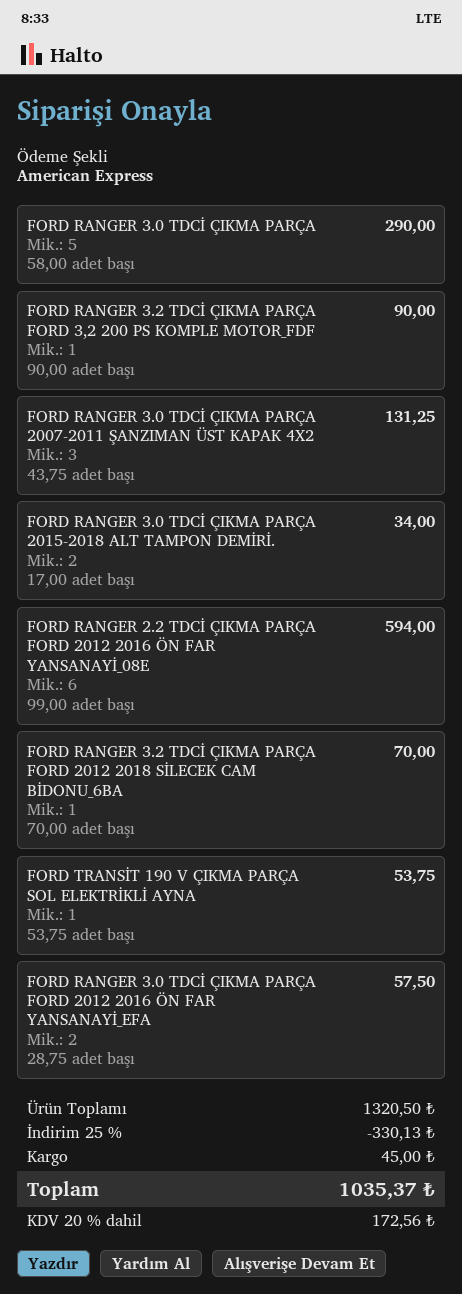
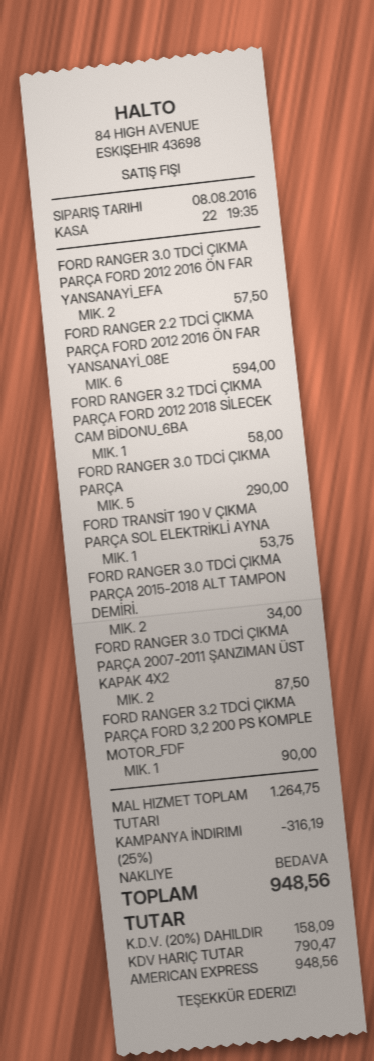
FORD RANGER 3.0 TDCİ ÇIKMA PARÇA 2007-2011 ŞANZIMAN ÜST KAPAK 4X2: 3 for 131.25 -> 2 for 87.50
FORD RANGER 3.2 TDCİ ÇIKMA PARÇA FORD 2012 2018 SİLECEK CAM BİDONU_6BA: 1 for 70.00 -> 1 for 58.00
subtotal: 1320.50 -> 1264.75
discount: 25% = 330.13 -> 25% = 316.19
shipping: 45.00 -> 0.00
tax: 20% = 172.56 -> 20% = 158.09
total: 1035.37 -> 948.56

